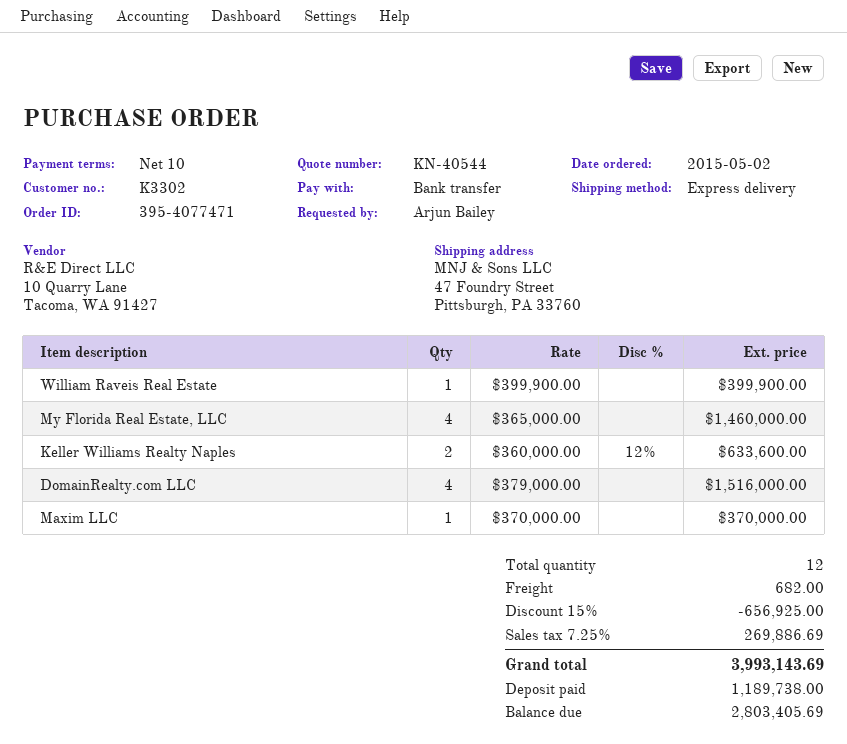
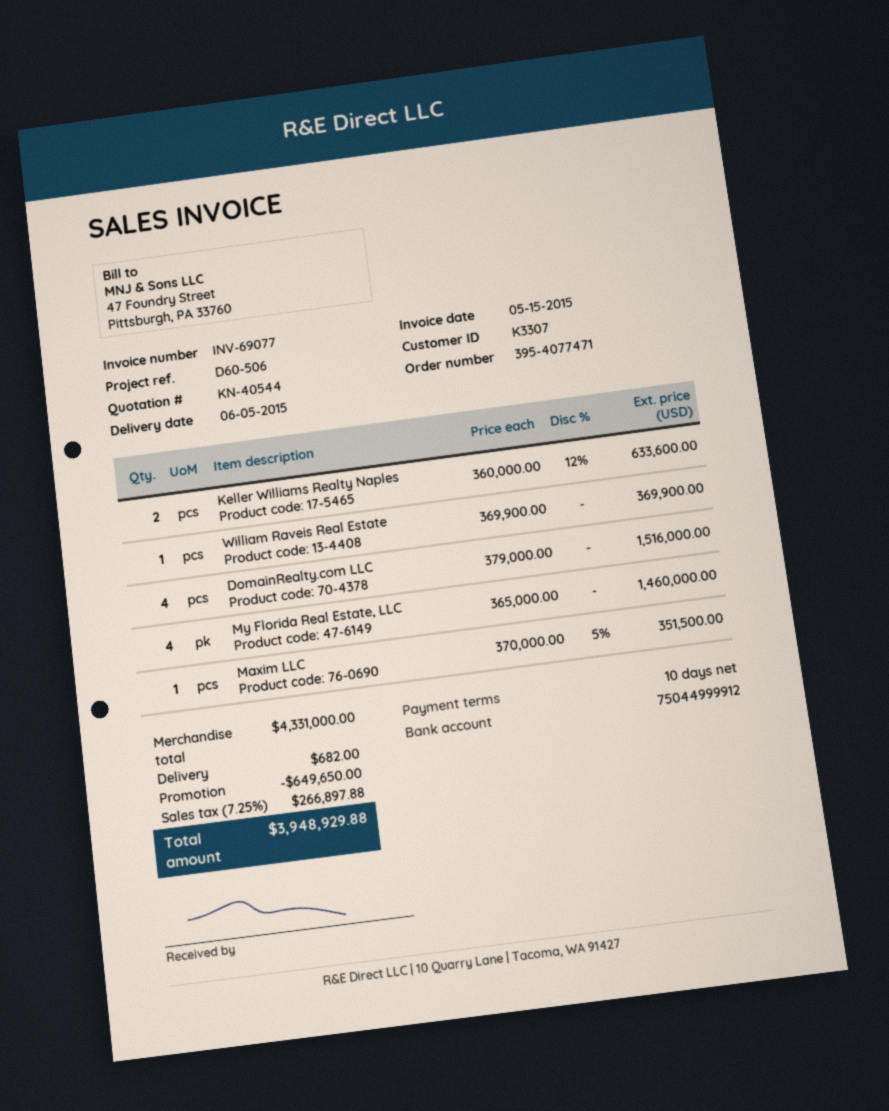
customer number: K3302 -> K3307
William Raveis Real Estate: 1 x 399900.00 = 399900.00 -> 1 x 369900.00 = 369900.00
Maxim LLC: 1 x 370000.00 = 370000.00 -> 1 x 370000.00 - 5% = 351500.00
discount: 656925.00 -> 649650.00
tax: 7.25% = 269886.69 -> 7.25% = 266897.88
total: 3993143.69 -> 3948929.88

